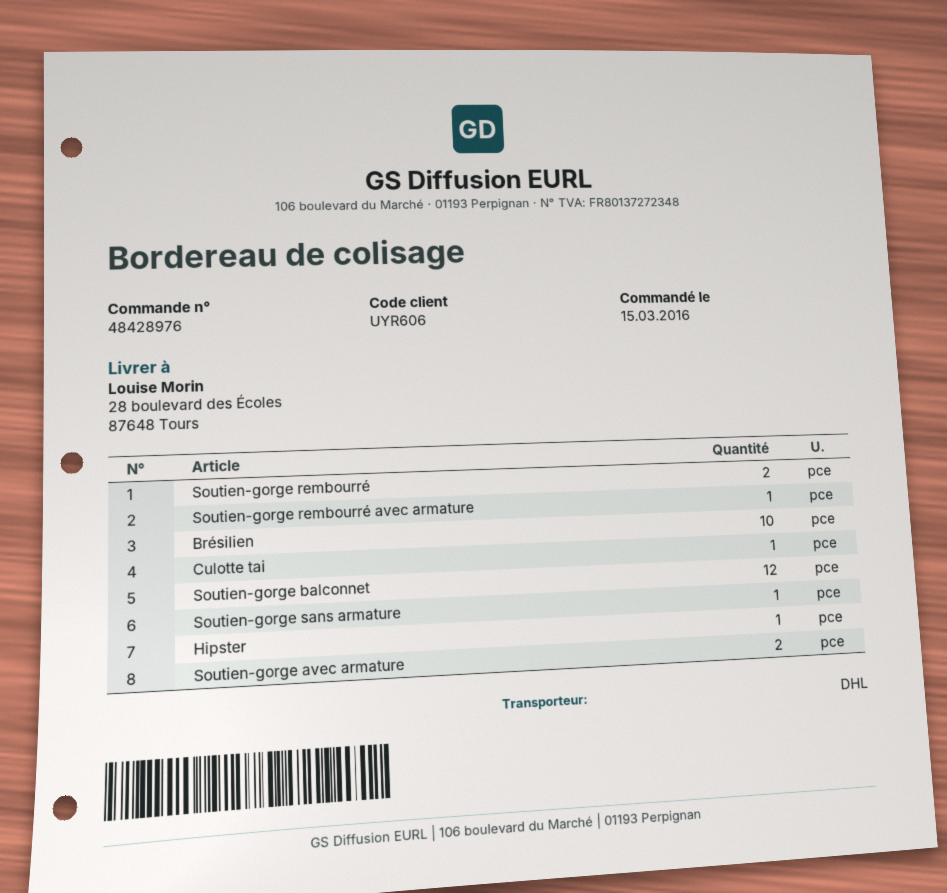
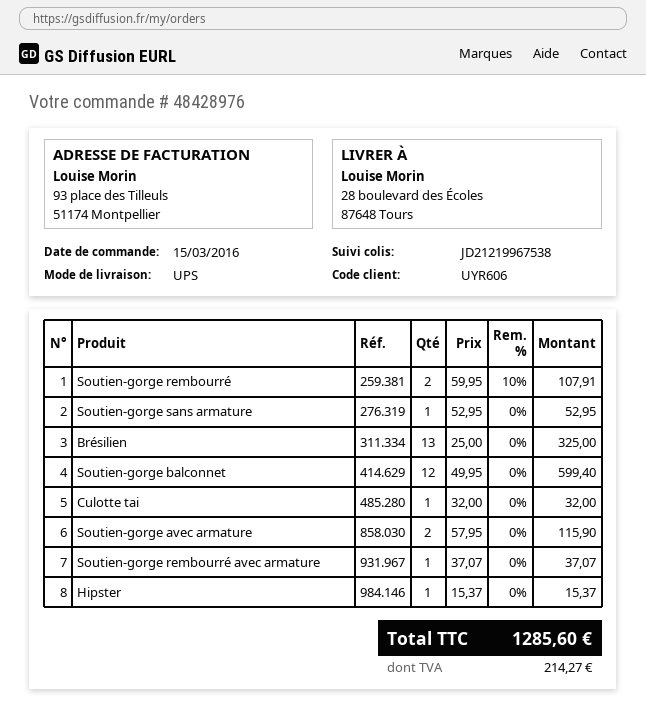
shipping method: DHL -> UPS
Brésilien: 10 -> 13

